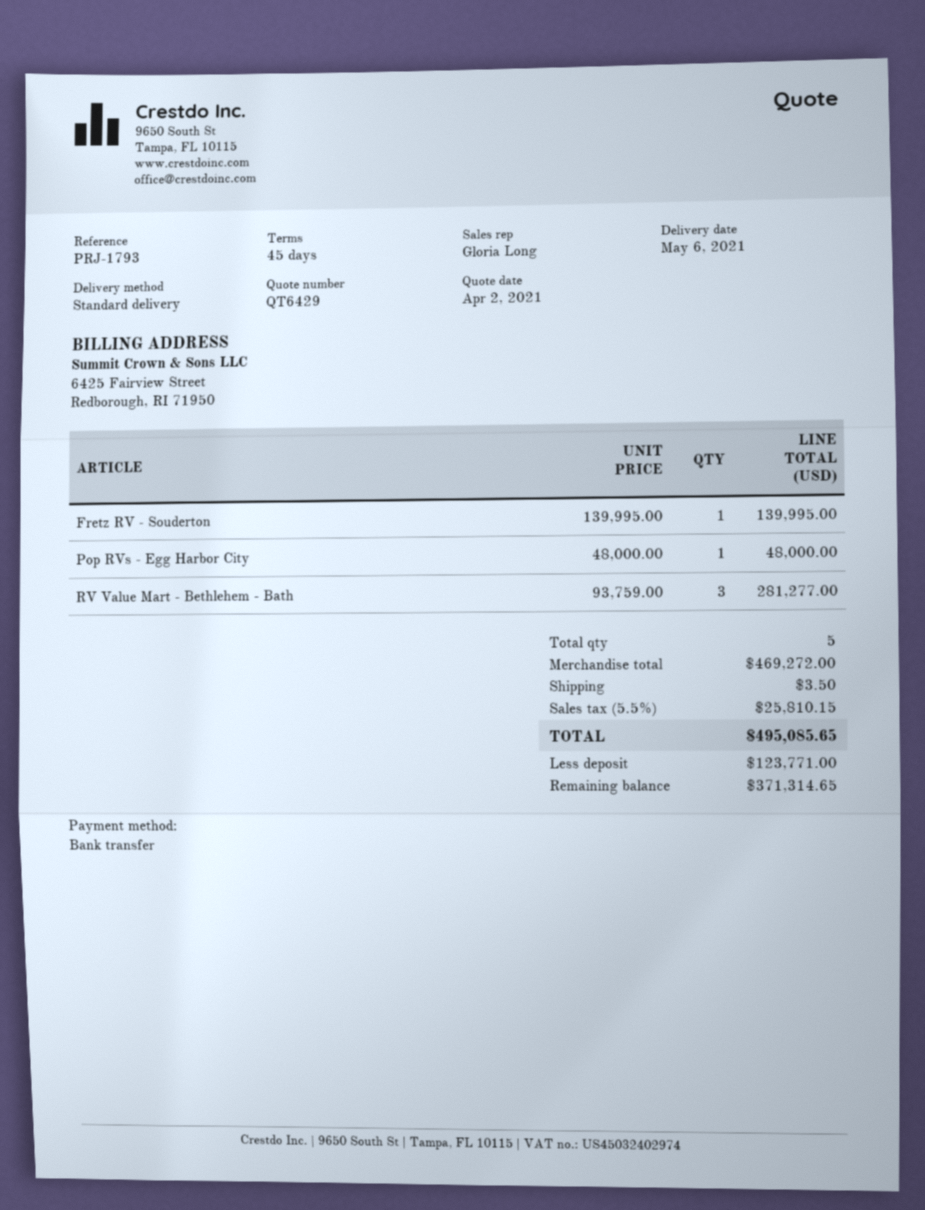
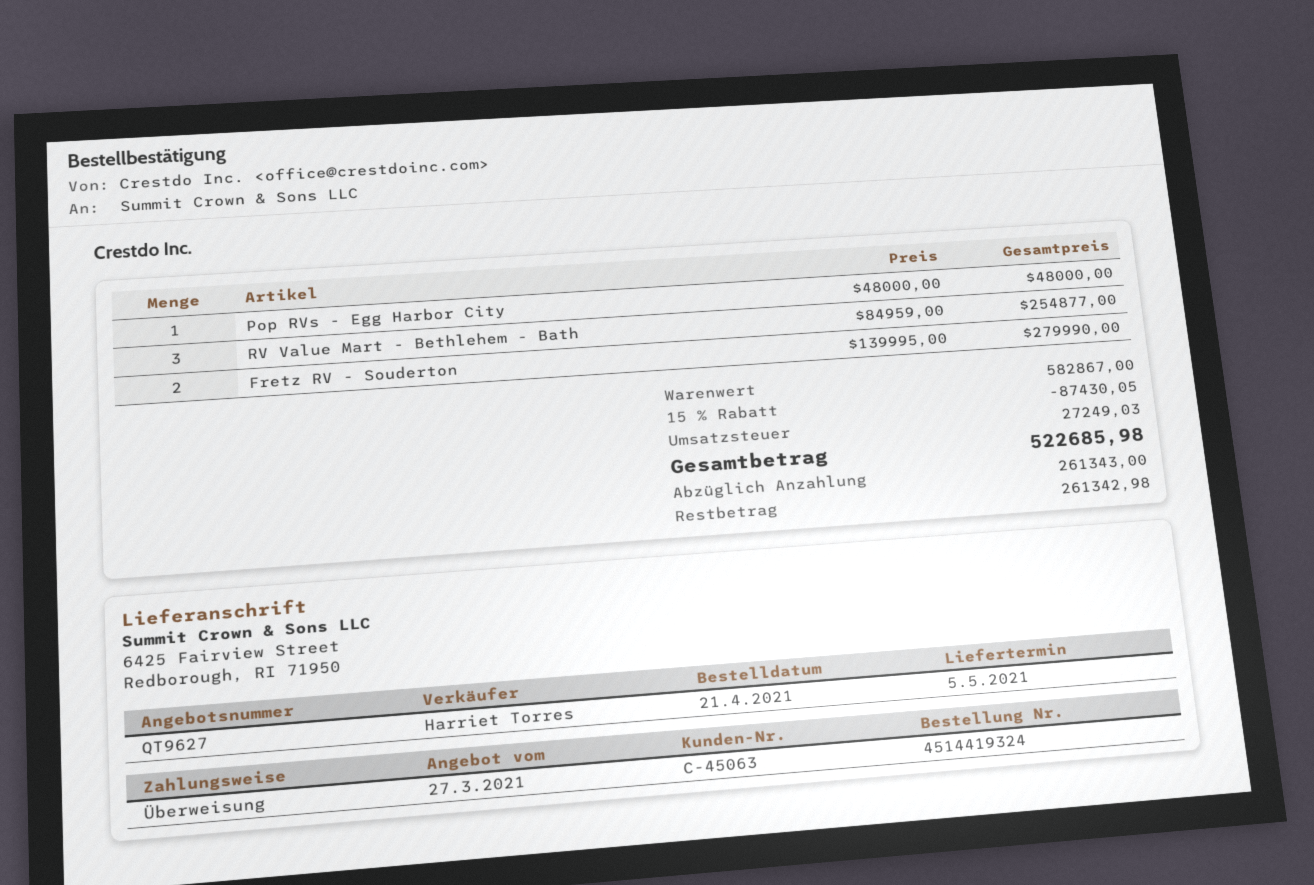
quote number: QT6429 -> QT9627
quote date: 2021-04-02 -> 2021-03-27
delivery date: 2021-05-06 -> 2021-05-05
sales rep: Gloria Long -> Harriet Torres
Fretz RV - Souderton: 1 x 139995.00 = 139995.00 -> 2 x 139995.00 = 279990.00
RV Value Mart - Bethlehem - Bath: 3 x 93759.00 = 281277.00 -> 3 x 84959.00 = 254877.00
subtotal: 469272.00 -> 582867.00
discount: none -> 15% = 87430.05
shipping: 3.50 -> none
tax: 25810.15 -> 27249.03
total: 495085.65 -> 522685.98
deposit: 123771.00 -> 261343.00
balance: 371314.65 -> 261342.98

